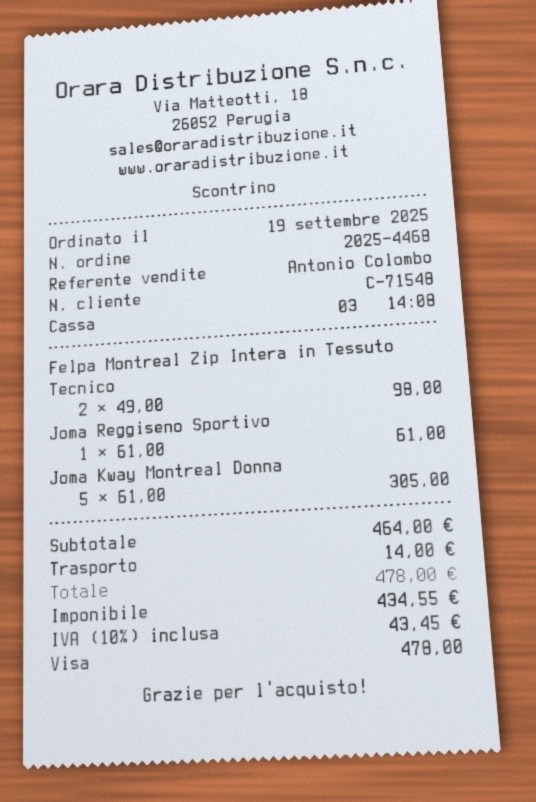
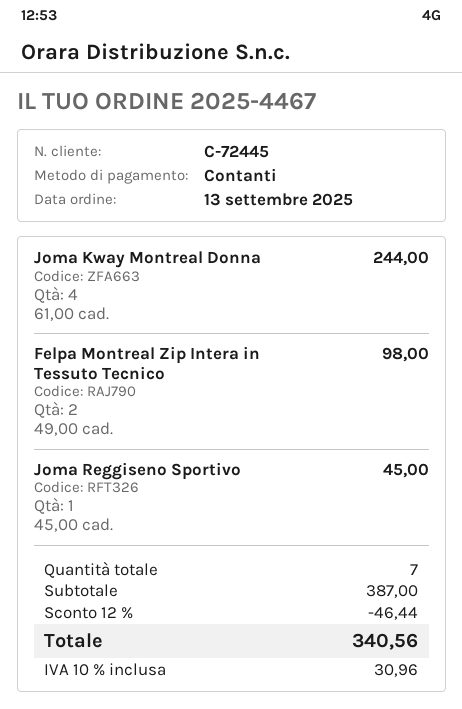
order number: 2025-4468 -> 2025-4467
order date: 2025-09-19 -> 2025-09-13
customer number: C-71548 -> C-72445
payment method: Visa -> cash
Joma Reggiseno Sportivo: 1 x 61.00 = 61.00 -> 1 x 45.00 = 45.00
Joma Kway Montreal Donna: 5 x 61.00 = 305.00 -> 4 x 61.00 = 244.00
subtotal: 464.00 -> 387.00
discount: none -> 12% = 46.44
shipping: 14.00 -> none
tax: 10% = 43.45 -> 10% = 30.96
total: 478.00 -> 340.56

